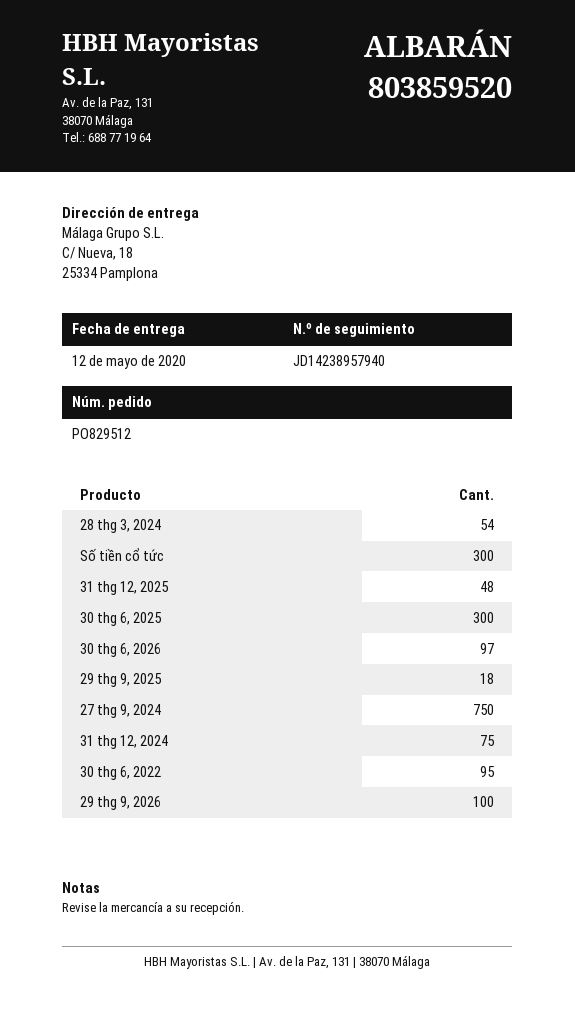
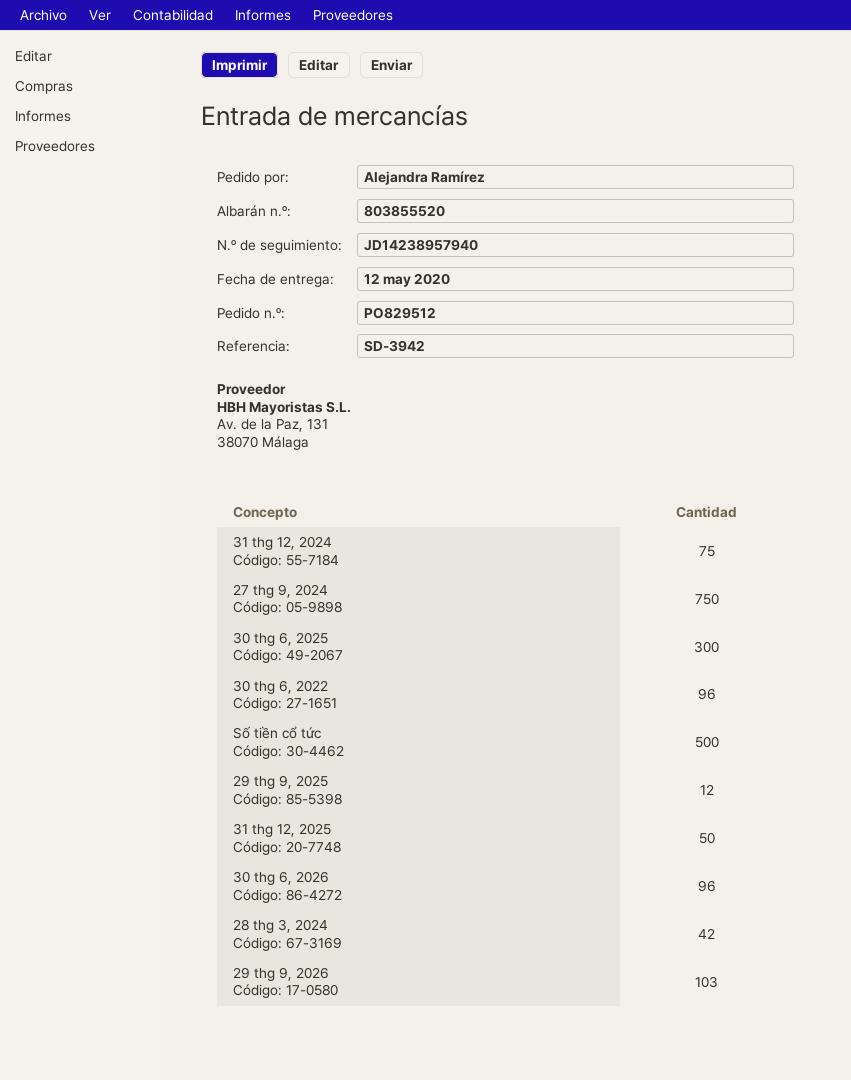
delivery note number: 803859520 -> 803855520
28 thg 3, 2024: 54 -> 42
Số tiền cổ tức: 300 -> 500
31 thg 12, 2025: 48 -> 50
30 thg 6, 2026: 97 -> 96
29 thg 9, 2025: 18 -> 12
30 thg 6, 2022: 95 -> 96
29 thg 9, 2026: 100 -> 103

